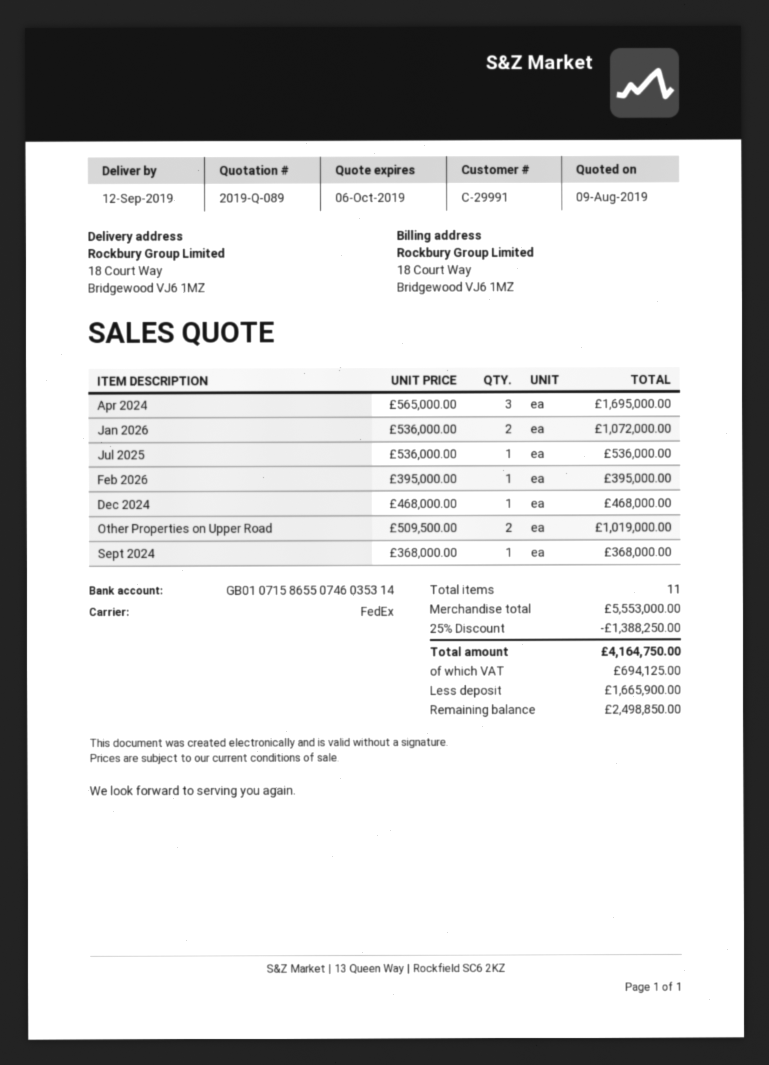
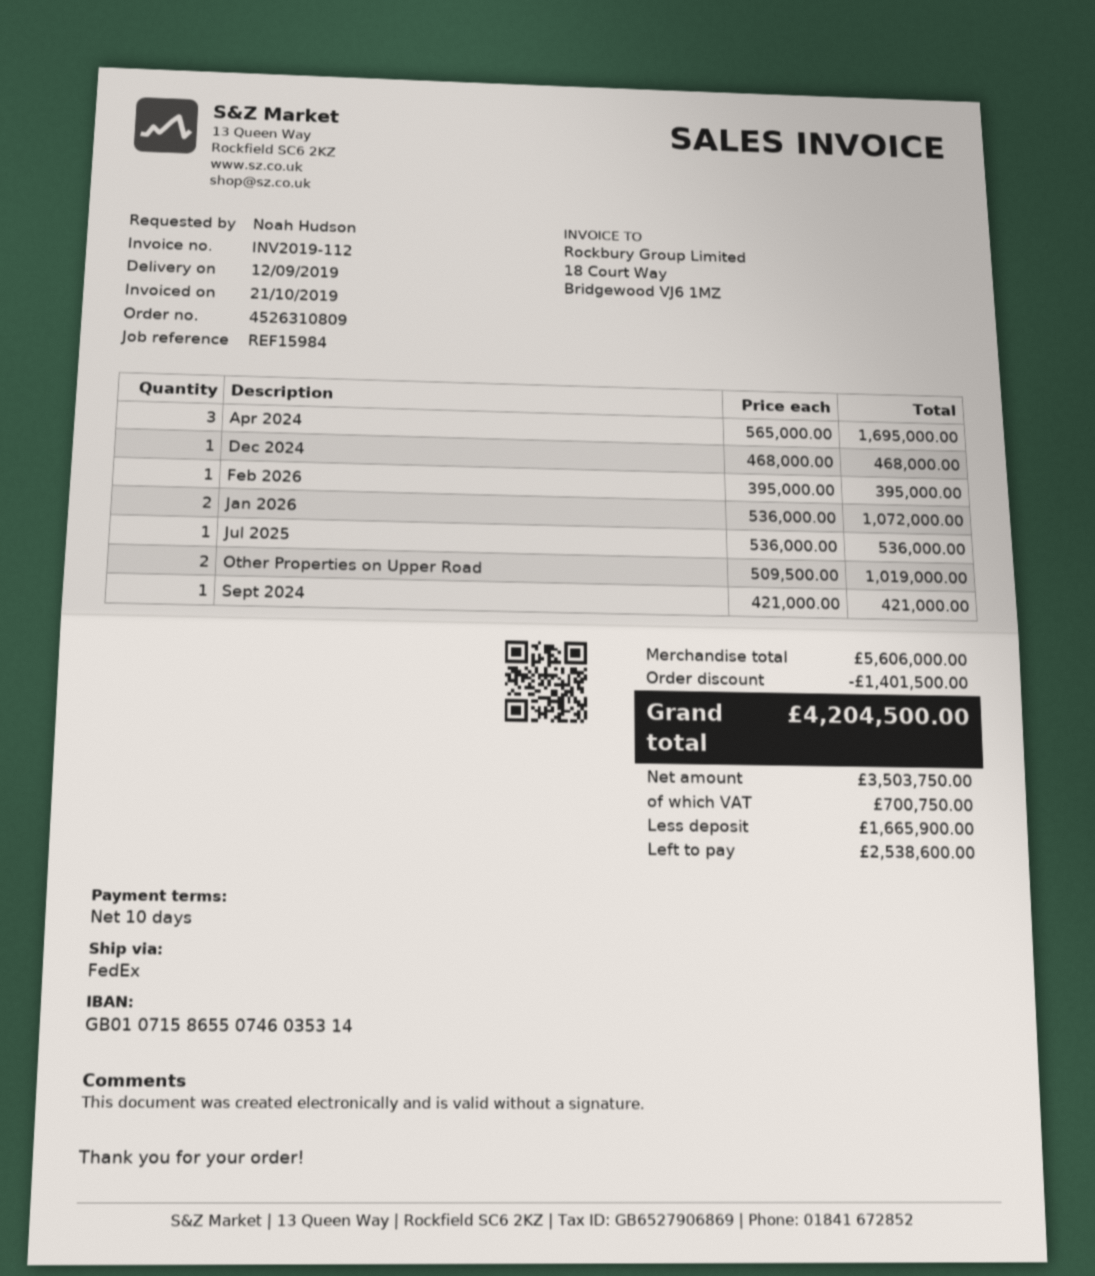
Sept 2024: 1 x 368000.00 = 368000.00 -> 1 x 421000.00 = 421000.00
subtotal: 5553000.00 -> 5606000.00
discount: 1388250.00 -> 1401500.00
tax: 694125.00 -> 700750.00
total: 4164750.00 -> 4204500.00
balance: 2498850.00 -> 2538600.00

